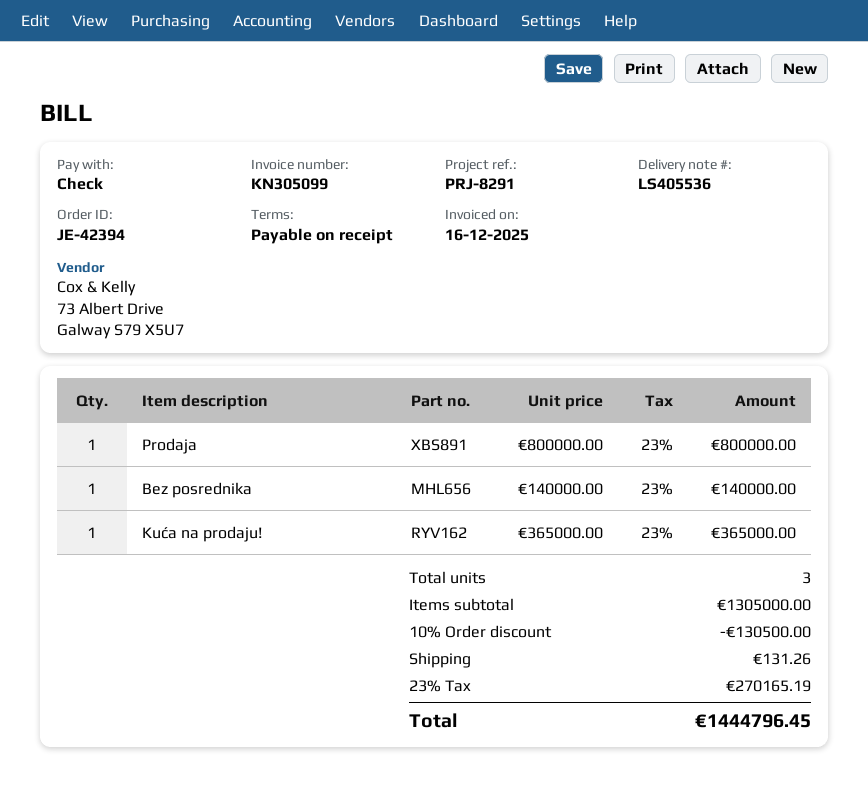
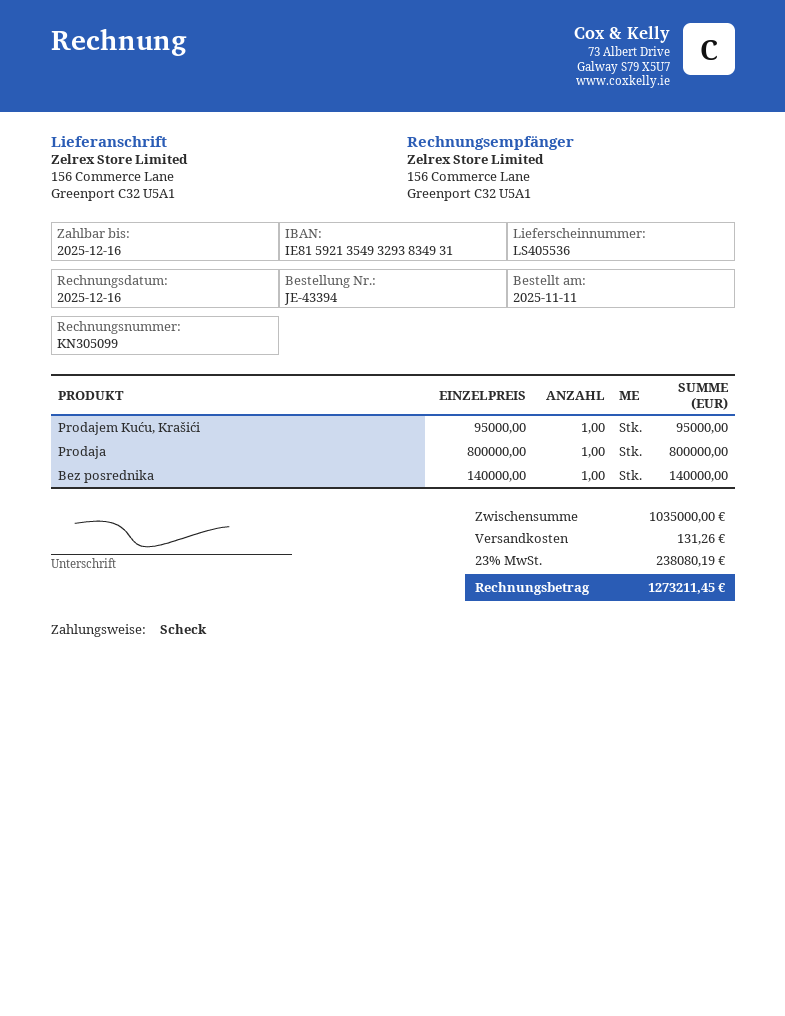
order number: JE-42394 -> JE-43394
Kuća na prodaju!: 1 x 365000.00 = 365000.00 -> none
Prodajem Kuću, Krašići: none -> 1 x 95000.00 = 95000.00
subtotal: 1305000.00 -> 1035000.00
discount: 10% = 130500.00 -> none
tax: 23% = 270165.19 -> 23% = 238080.19
total: 1444796.45 -> 1273211.45

